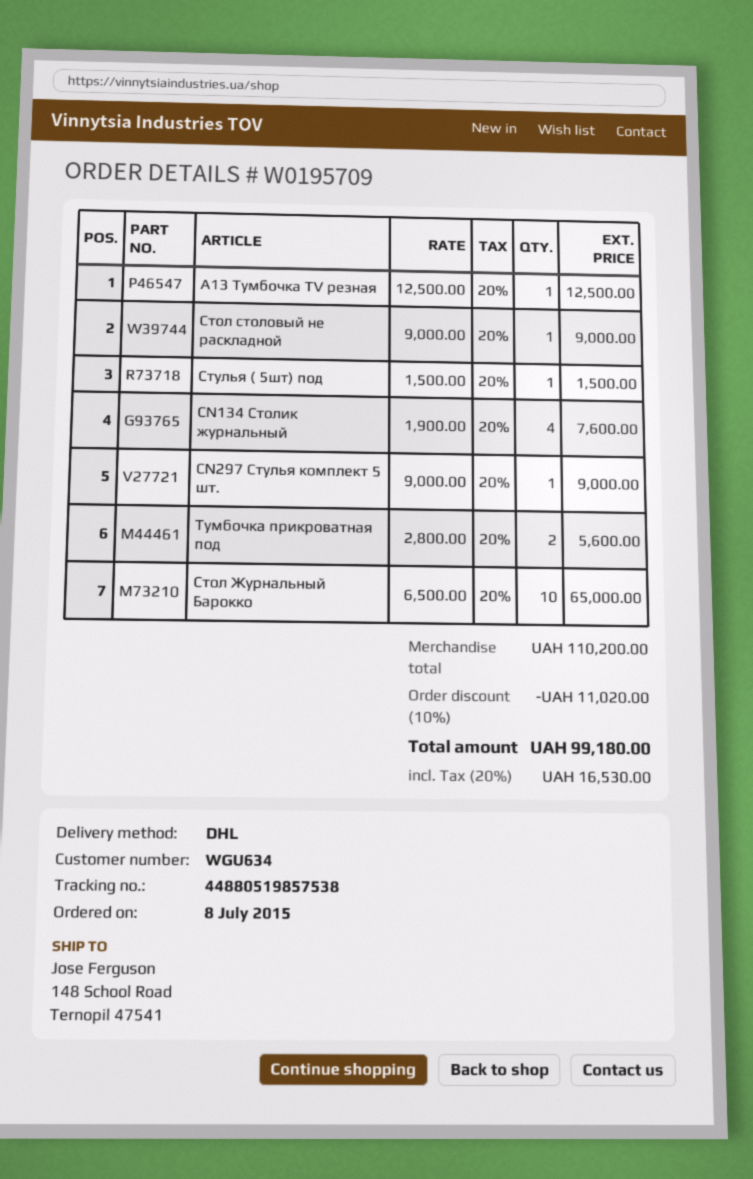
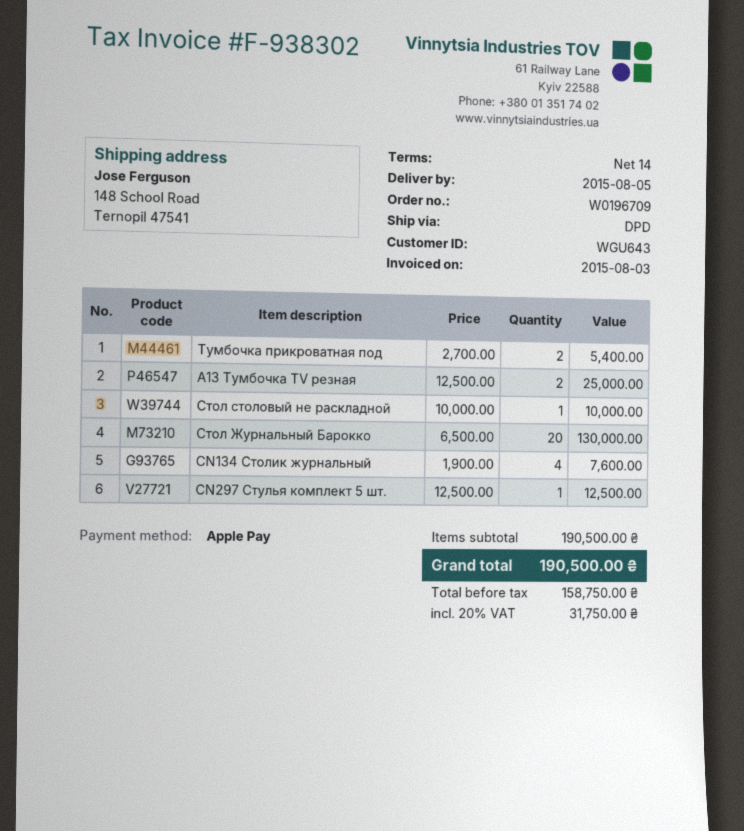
order number: W0195709 -> W0196709
customer number: WGU634 -> WGU643
shipping method: DHL -> DPD
А13 Тумбочка TV резная: 1 x 12500.00 = 12500.00 -> 2 x 12500.00 = 25000.00
Стол столовый не раскладной: 1 x 9000.00 = 9000.00 -> 1 x 10000.00 = 10000.00
Стулья ( 5шт) под: 1 x 1500.00 = 1500.00 -> none
CN297 Стулья комплект 5 шт.: 1 x 9000.00 = 9000.00 -> 1 x 12500.00 = 12500.00
Тумбочка прикроватная под: 2 x 2800.00 = 5600.00 -> 2 x 2700.00 = 5400.00
Стол Журнальный Барокко: 10 x 6500.00 = 65000.00 -> 20 x 6500.00 = 130000.00
subtotal: 110200.00 -> 190500.00
discount: 10% = 11020.00 -> none
tax: 20% = 16530.00 -> 20% = 31750.00
total: 99180.00 -> 190500.00

